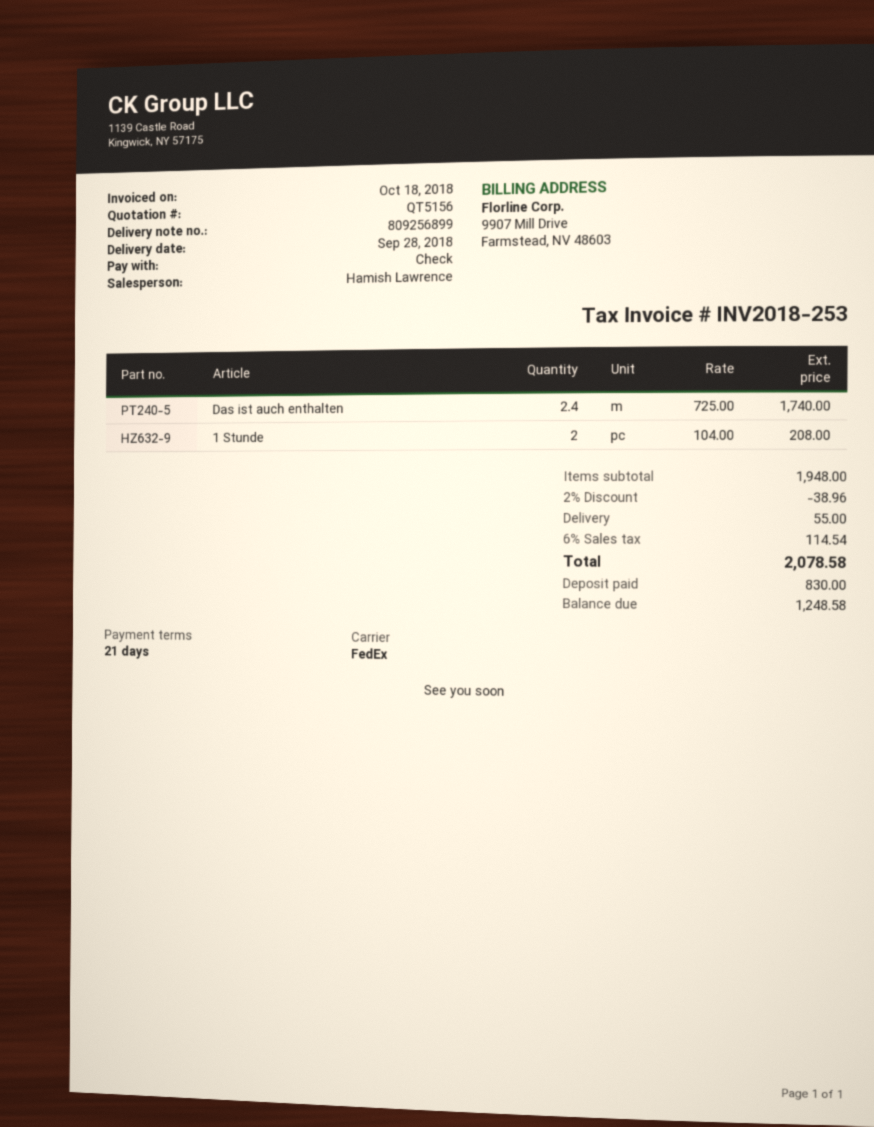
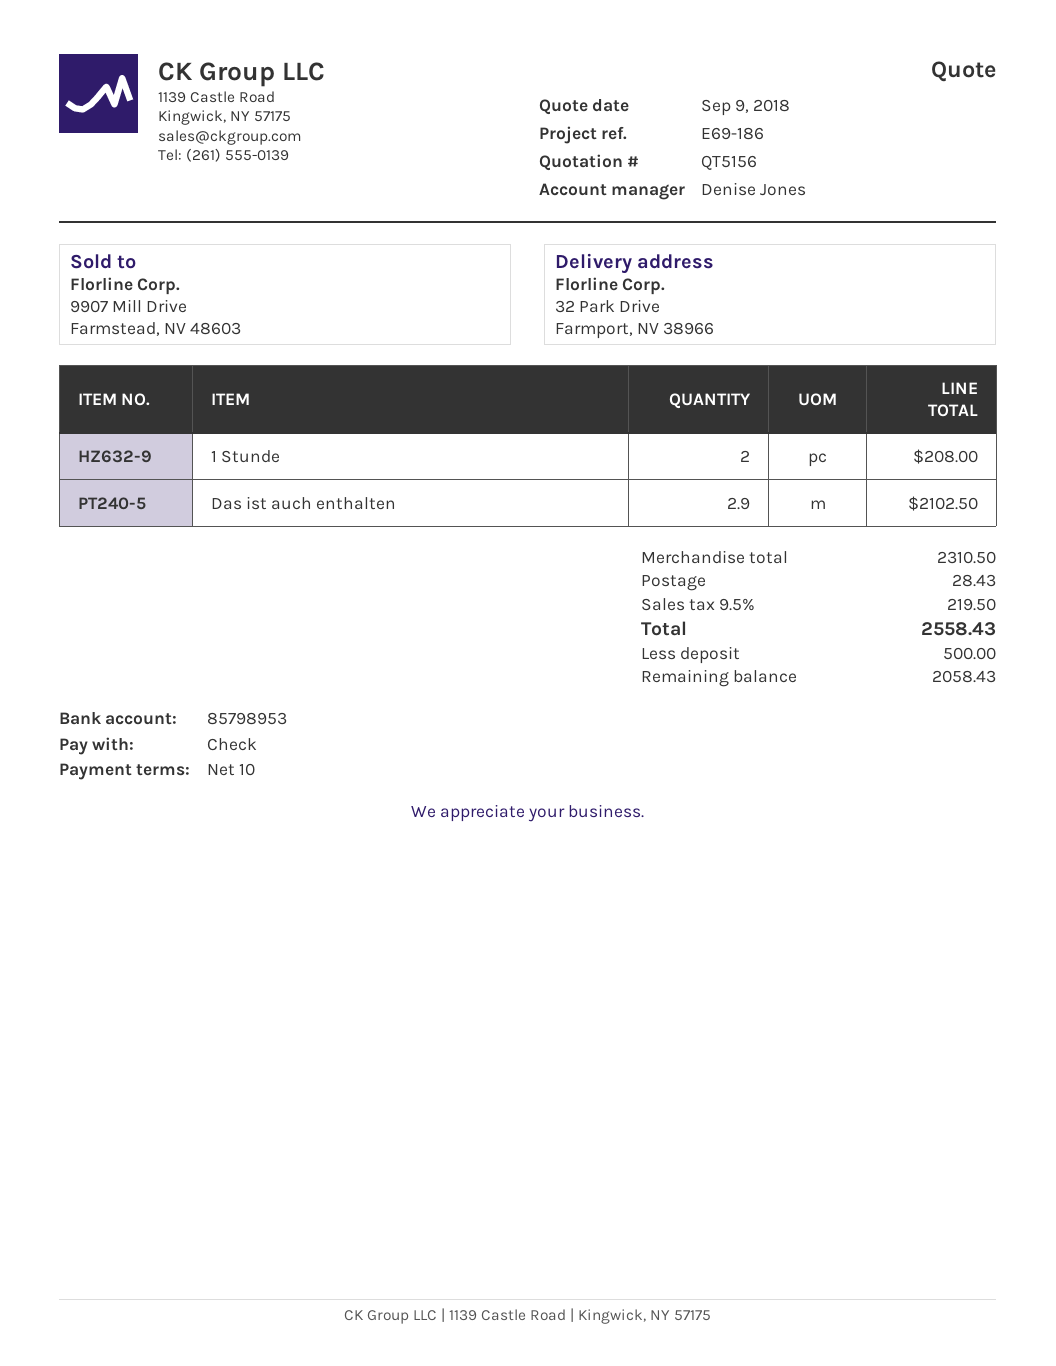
payment terms: 21 days -> 10 days
sales rep: Hamish Lawrence -> Denise Jones
Das ist auch enthalten: 2.4 for 1740.00 -> 2.9 for 2102.50
subtotal: 1948.00 -> 2310.50
discount: 2% = 38.96 -> none
shipping: 55.00 -> 28.43
tax: 6% = 114.54 -> 9.5% = 219.50
total: 2078.58 -> 2558.43
deposit: 830.00 -> 500.00
balance: 1248.58 -> 2058.43

